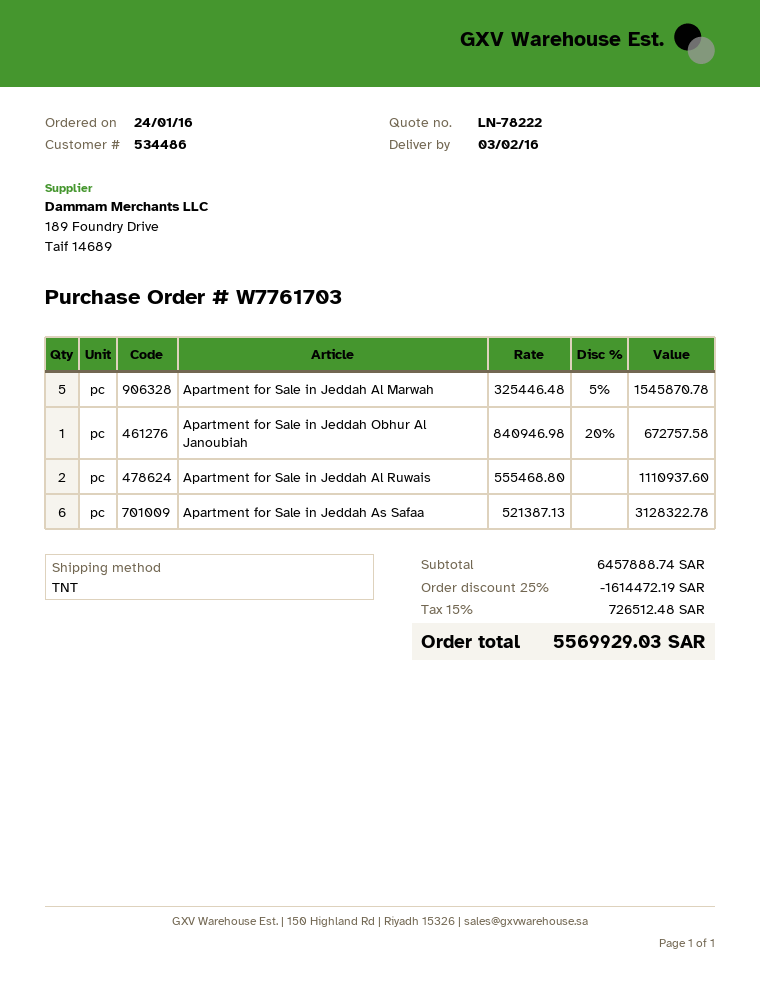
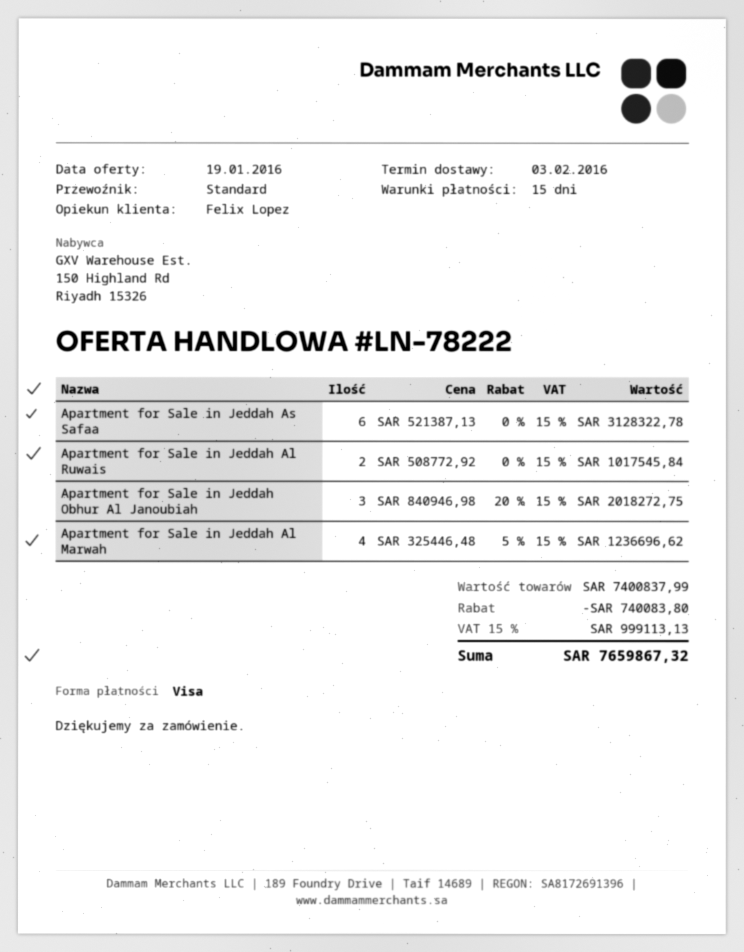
shipping method: TNT -> standard
Apartment for Sale in Jeddah Al Marwah: 5 x 325446.48 - 5% = 1545870.78 -> 4 x 325446.48 - 5% = 1236696.62
Apartment for Sale in Jeddah Obhur Al Janoubiah: 1 x 840946.98 - 20% = 672757.58 -> 3 x 840946.98 - 20% = 2018272.75
Apartment for Sale in Jeddah Al Ruwais: 2 x 555468.80 = 1110937.60 -> 2 x 508772.92 = 1017545.84
subtotal: 6457888.74 -> 7400837.99
discount: 1614472.19 -> 740083.80
tax: 15% = 726512.48 -> 15% = 999113.13
total: 5569929.03 -> 7659867.32

